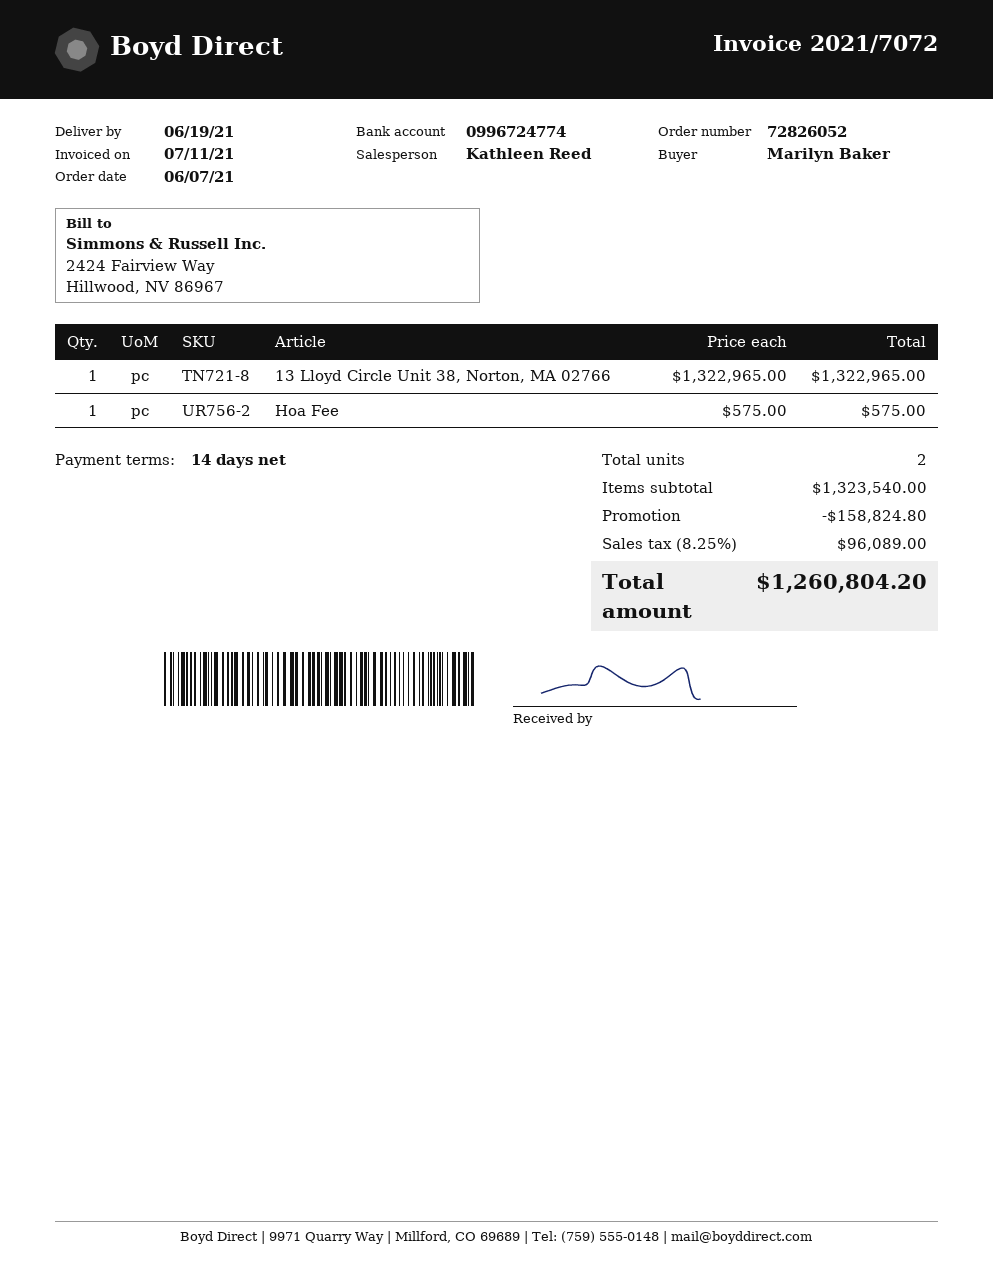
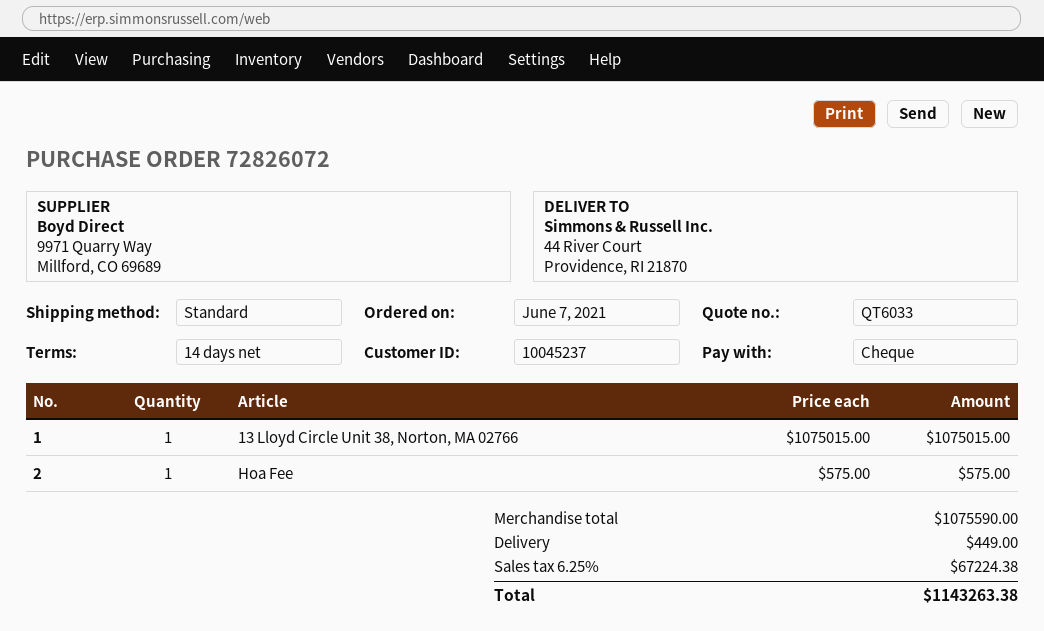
order number: 72826052 -> 72826072
13 Lloyd Circle Unit 38, Norton, MA 02766: 1 x 1322965.00 = 1322965.00 -> 1 x 1075015.00 = 1075015.00
subtotal: 1323540.00 -> 1075590.00
discount: 158824.80 -> none
shipping: none -> 449.00
tax: 8.25% = 96089.00 -> 6.25% = 67224.38
total: 1260804.20 -> 1143263.38

